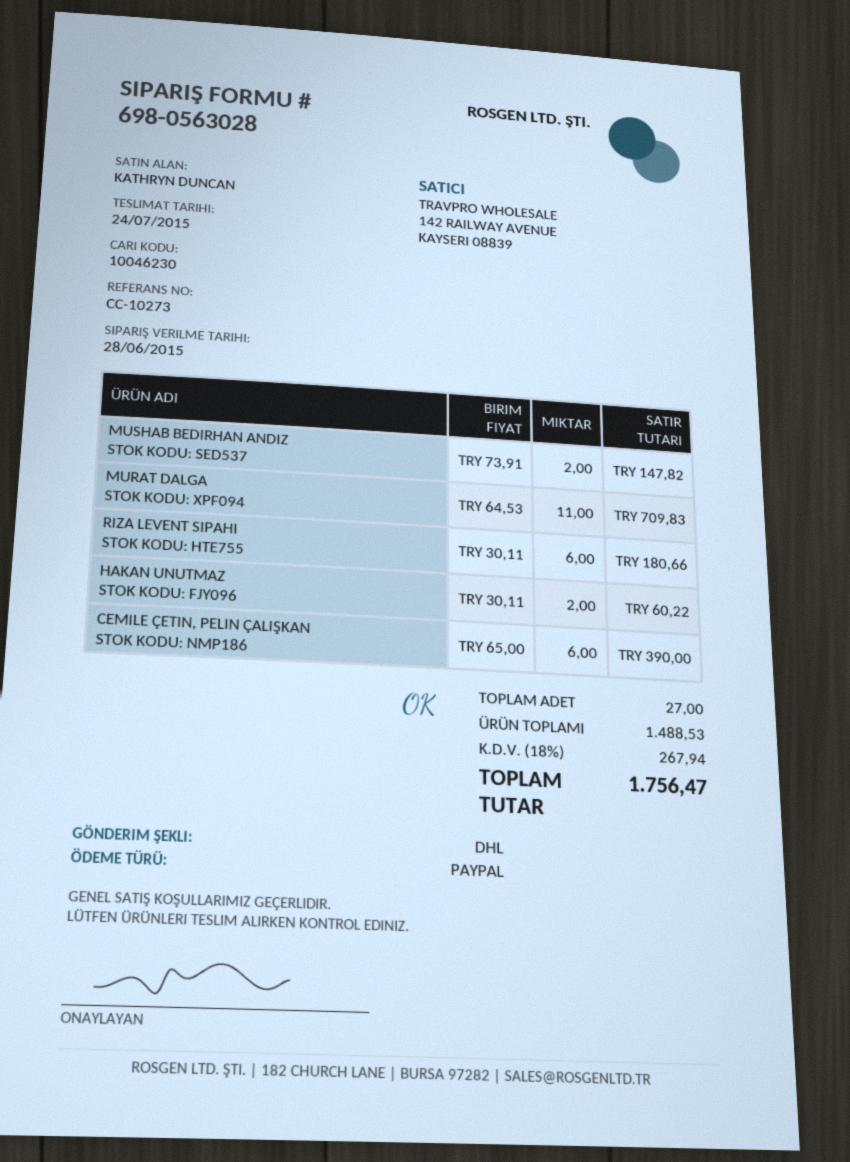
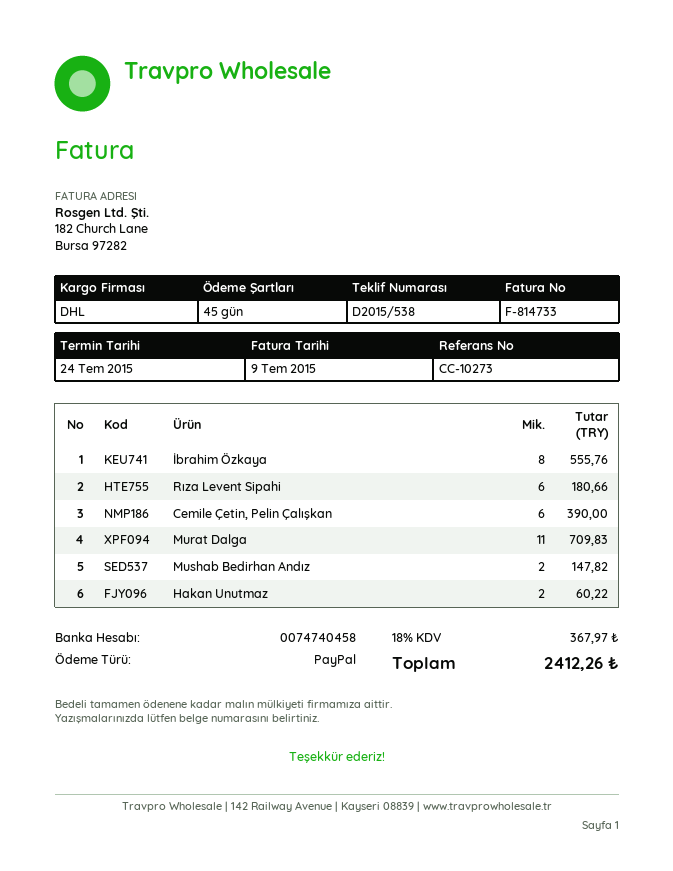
İbrahim Özkaya: none -> 8 for 555.76
tax: 18% = 267.94 -> 18% = 367.97
total: 1756.47 -> 2412.26

